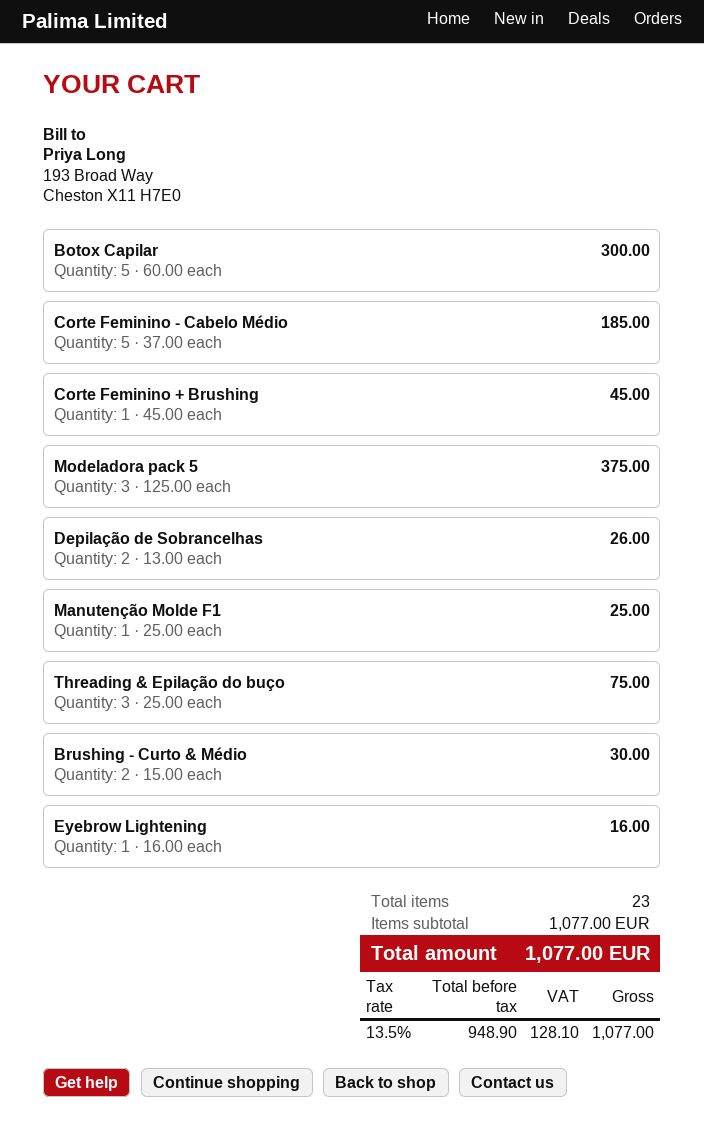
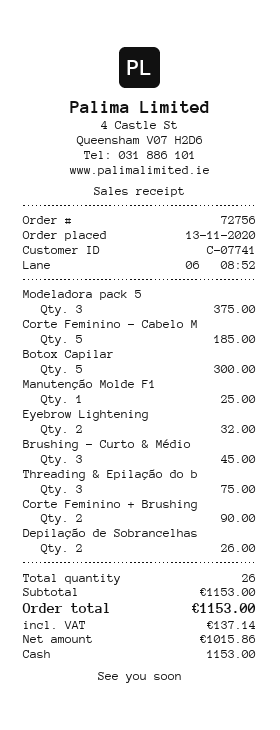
Corte Feminino + Brushing: 1 for 45.00 -> 2 for 90.00
Brushing - Curto & Médio: 2 for 30.00 -> 3 for 45.00
Eyebrow Lightening: 1 for 16.00 -> 2 for 32.00
total quantity: 23 -> 26
subtotal: 1077.00 -> 1153.00
net: 948.90 -> 1015.86
tax: 128.10 -> 137.14
total: 1077.00 -> 1153.00

